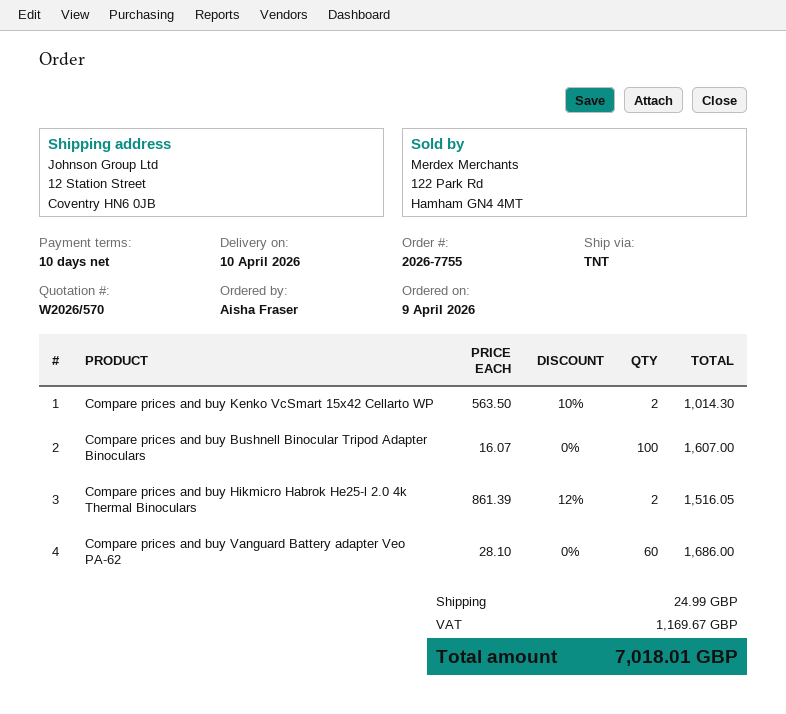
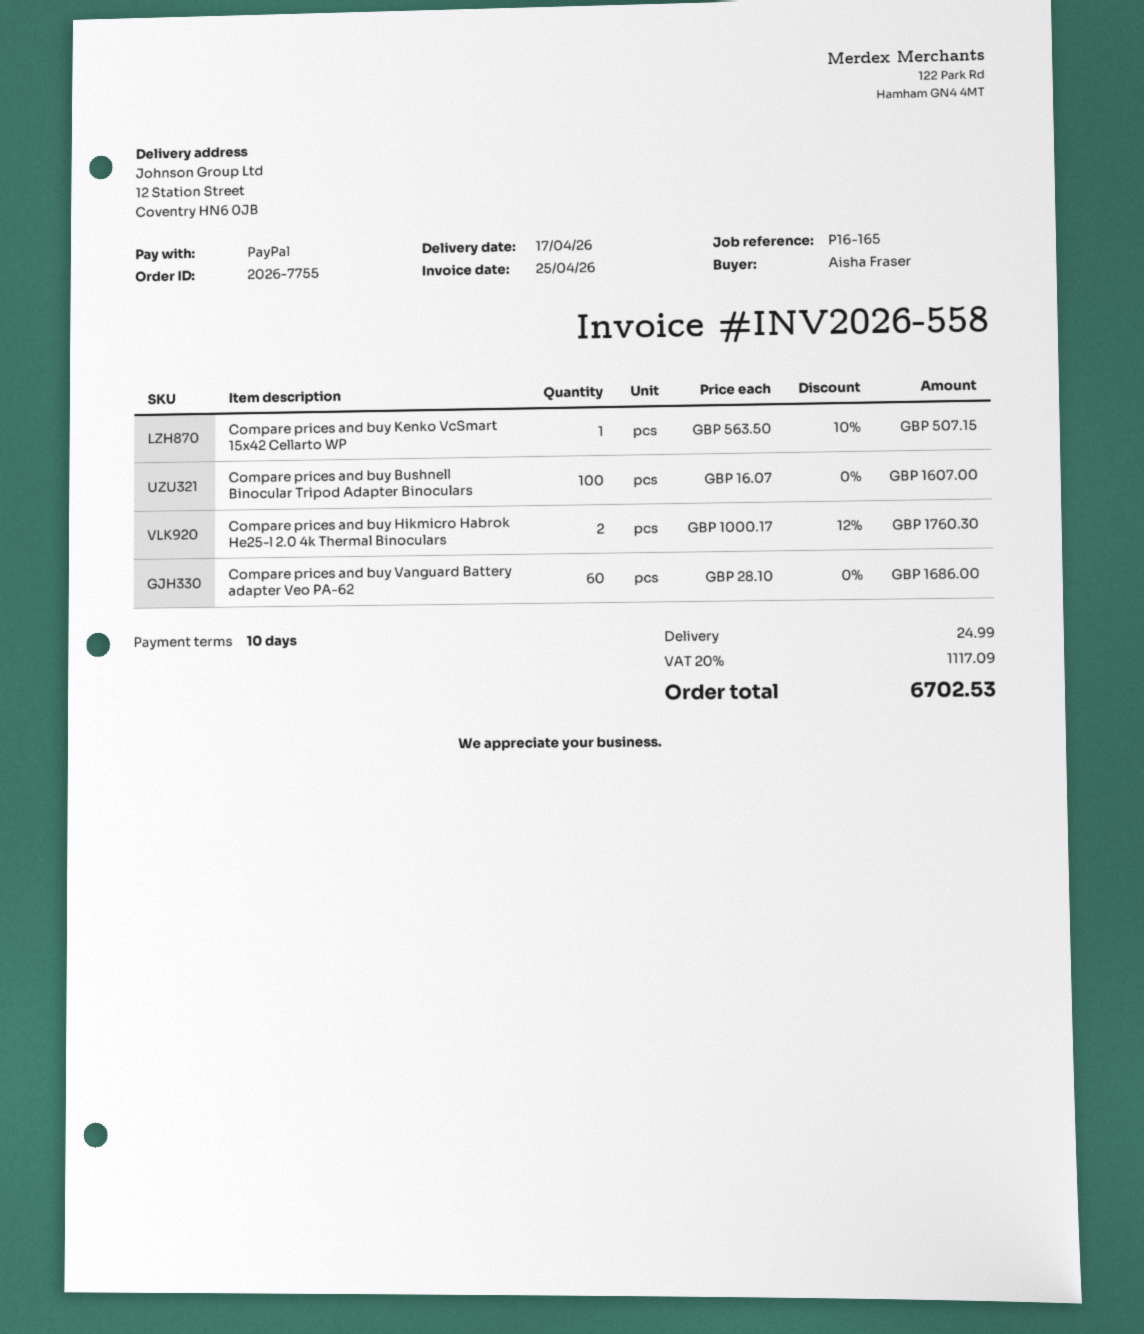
delivery date: 2026-04-10 -> 2026-04-17
Compare prices and buy Kenko VcSmart 15x42 Cellarto WP: 2 x 563.50 - 10% = 1014.30 -> 1 x 563.50 - 10% = 507.15
Compare prices and buy Hikmicro Habrok He25-l 2.0 4k Thermal Binoculars: 2 x 861.39 - 12% = 1516.05 -> 2 x 1000.17 - 12% = 1760.30
tax: 1169.67 -> 1117.09
total: 7018.01 -> 6702.53

